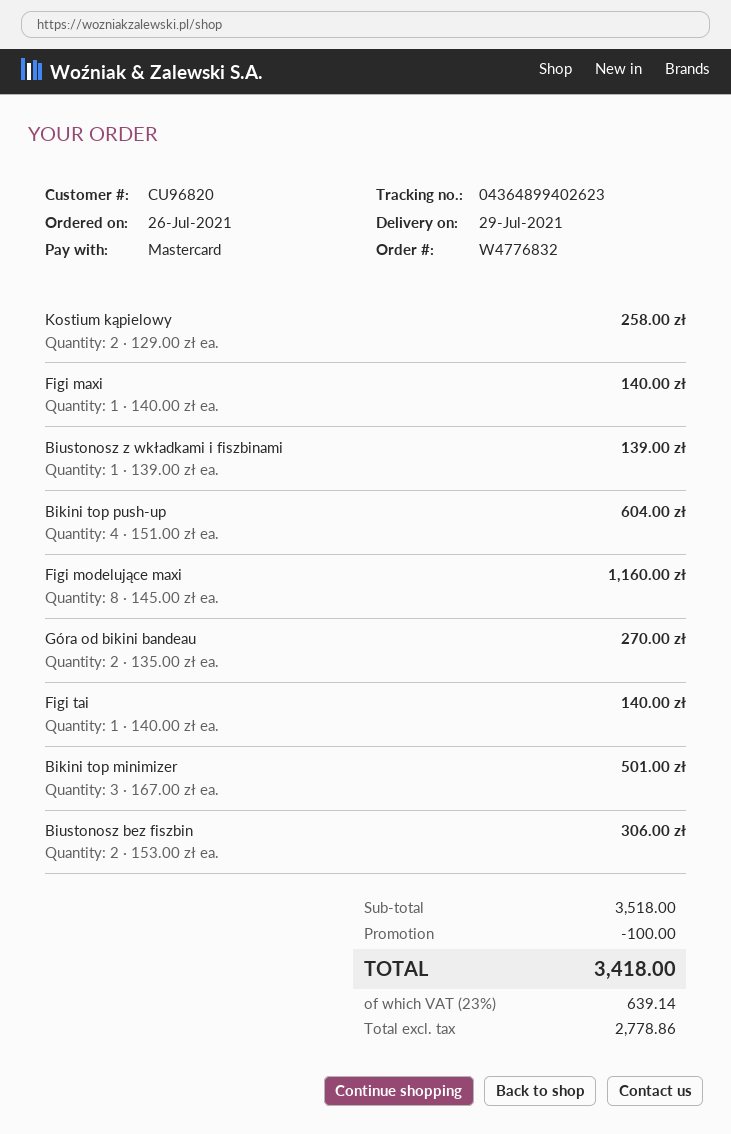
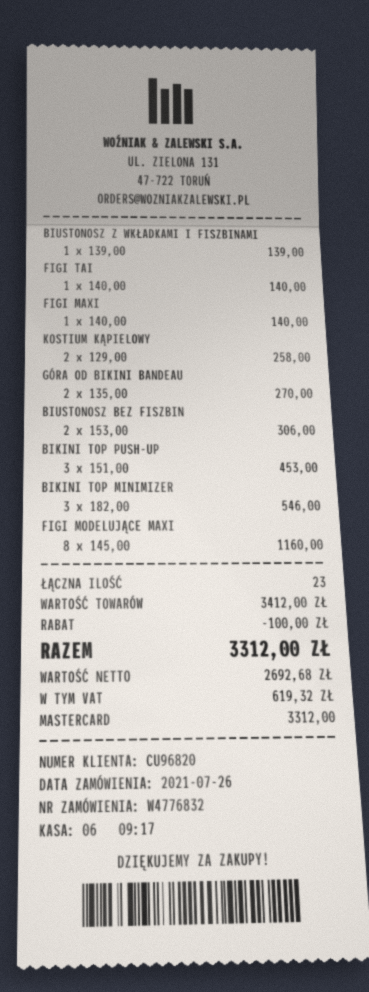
Bikini top push-up: 4 x 151.00 = 604.00 -> 3 x 151.00 = 453.00
Bikini top minimizer: 3 x 167.00 = 501.00 -> 3 x 182.00 = 546.00
subtotal: 3518.00 -> 3412.00
net: 2778.86 -> 2692.68
tax: 639.14 -> 619.32
total: 3418.00 -> 3312.00

